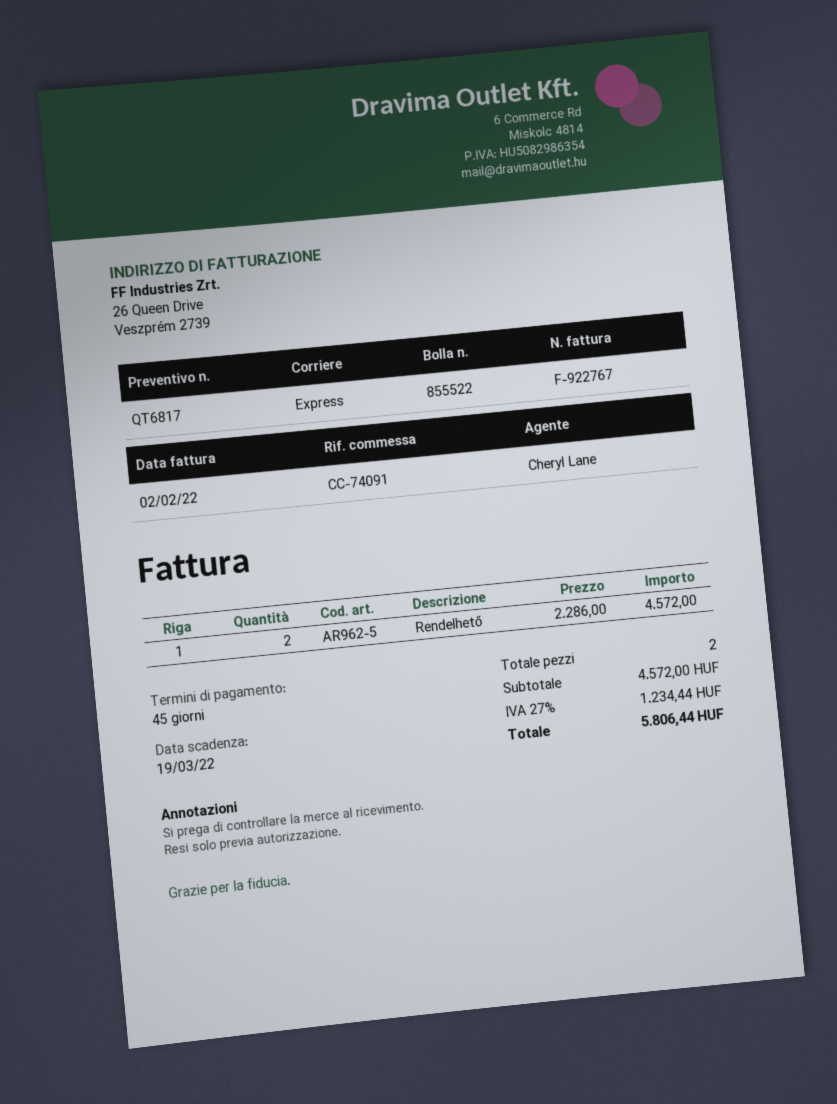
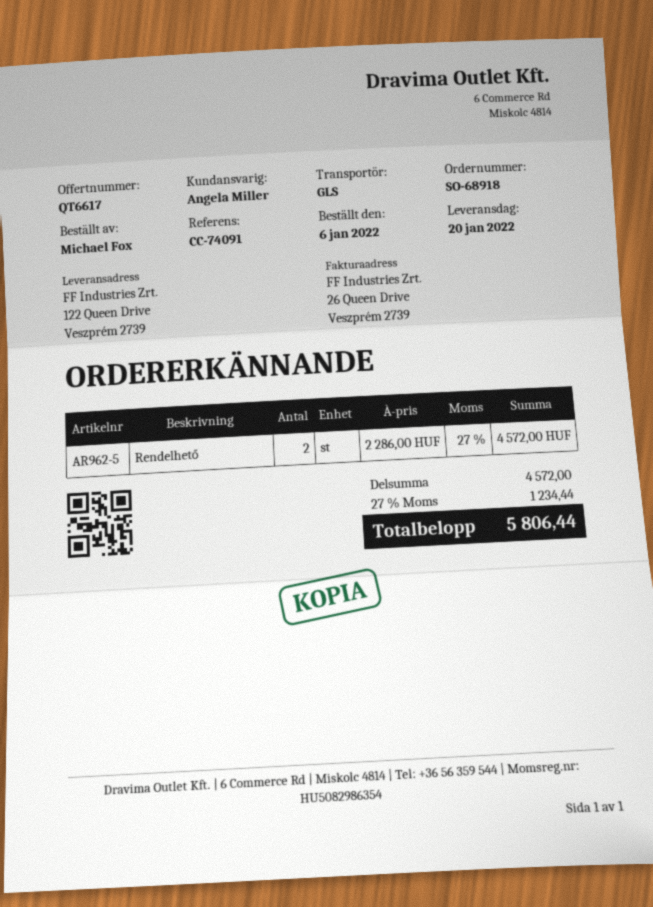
quote number: QT6817 -> QT6617
sales rep: Cheryl Lane -> Angela Miller
shipping method: express -> GLS

